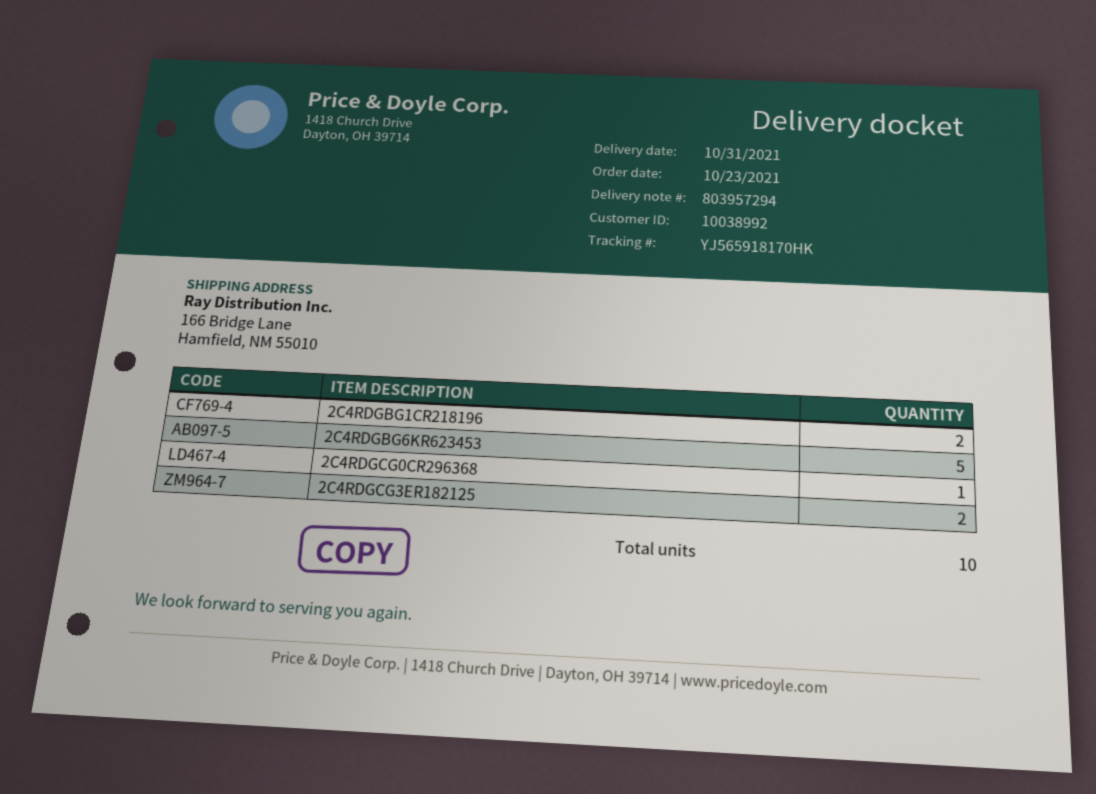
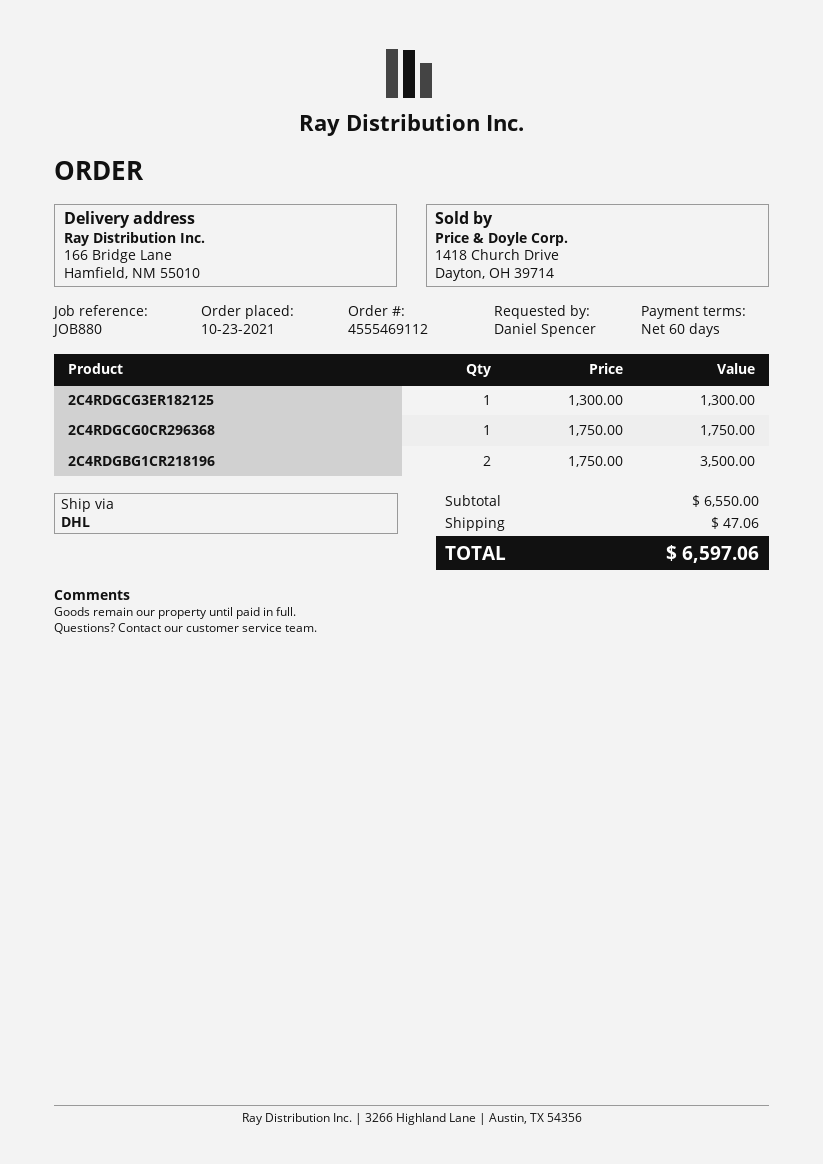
2C4RDGBG6KR623453: 5 -> none
2C4RDGCG3ER182125: 2 -> 1

